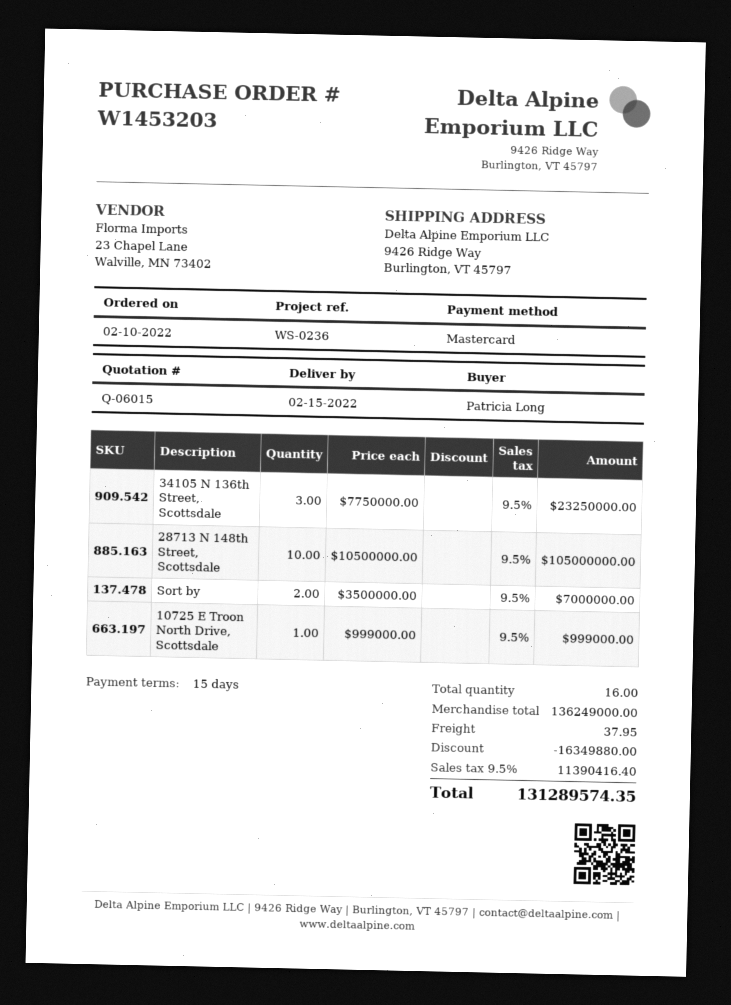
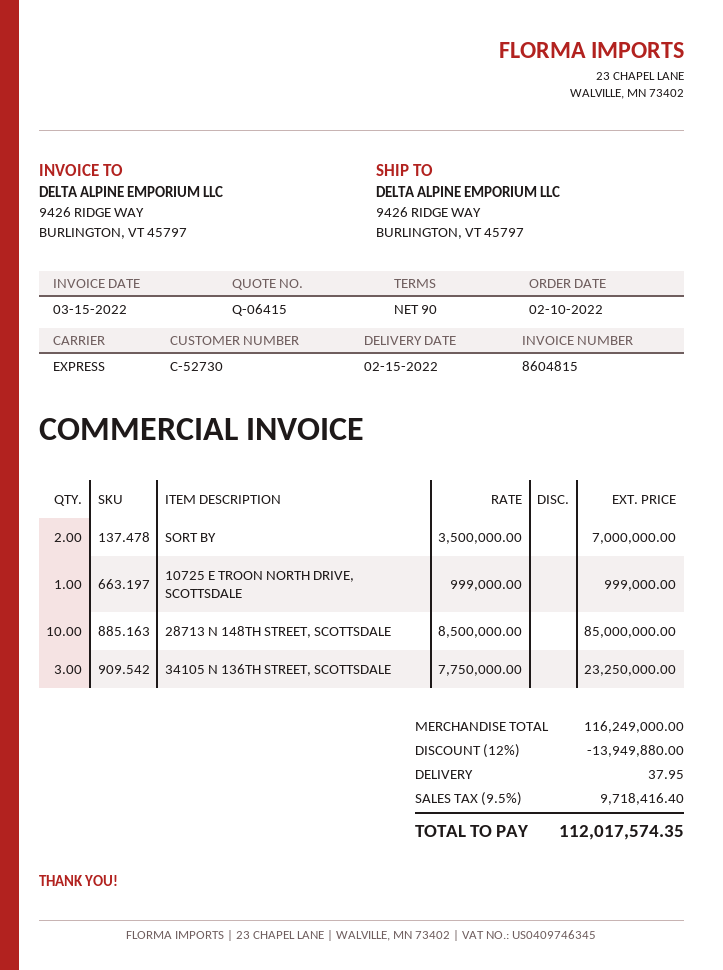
quote number: Q-06015 -> Q-06415
payment terms: 15 days -> 90 days
28713 N 148th Street, Scottsdale: 10 x 10500000.00 = 105000000.00 -> 10 x 8500000.00 = 85000000.00
subtotal: 136249000.00 -> 116249000.00
discount: 16349880.00 -> 13949880.00
tax: 9.5% = 11390416.40 -> 9.5% = 9718416.40
total: 131289574.35 -> 112017574.35

